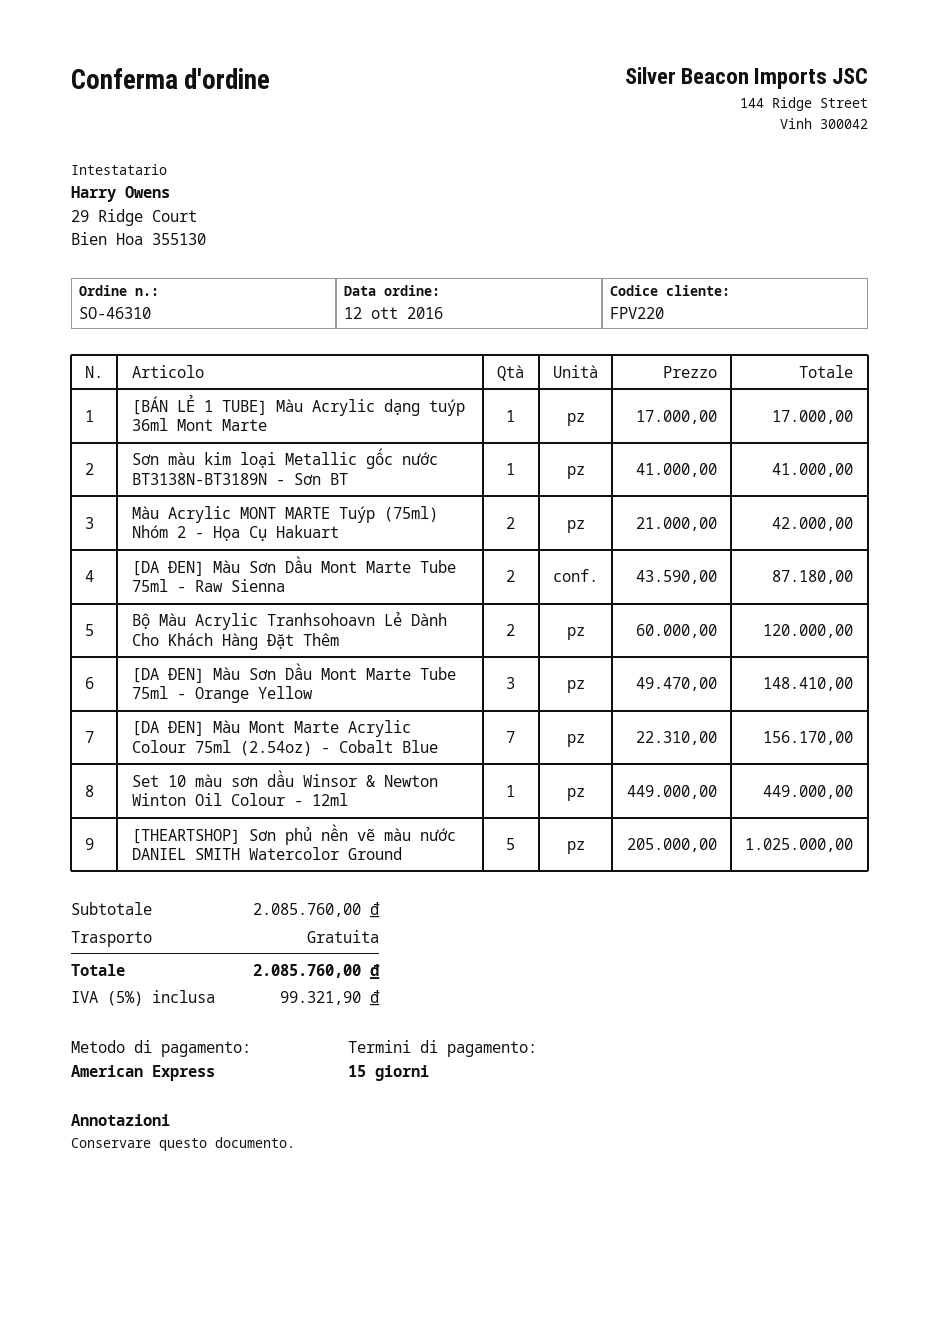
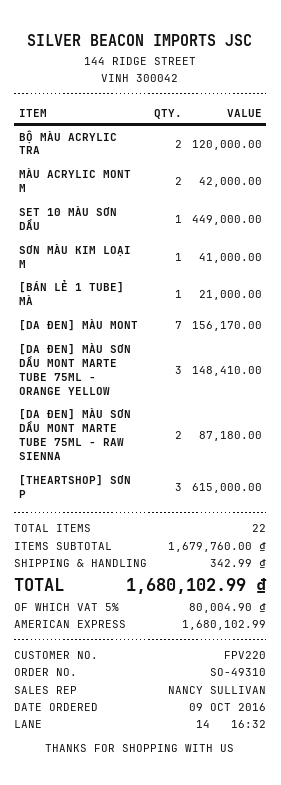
order number: SO-46310 -> SO-49310
order date: 2016-10-12 -> 2016-10-09
[BÁN LẺ 1 TUBE] Màu Acrylic dạng tuýp 36ml Mont Marte: 1 for 17000.00 -> 1 for 21000.00
[THEARTSHOP] Sơn phủ nền vẽ màu nước DANIEL SMITH Watercolor Ground: 5 for 1025000.00 -> 3 for 615000.00
subtotal: 2085760.00 -> 1679760.00
shipping: 0.00 -> 342.99
tax: 5% = 99321.90 -> 5% = 80004.90
total: 2085760.00 -> 1680102.99

